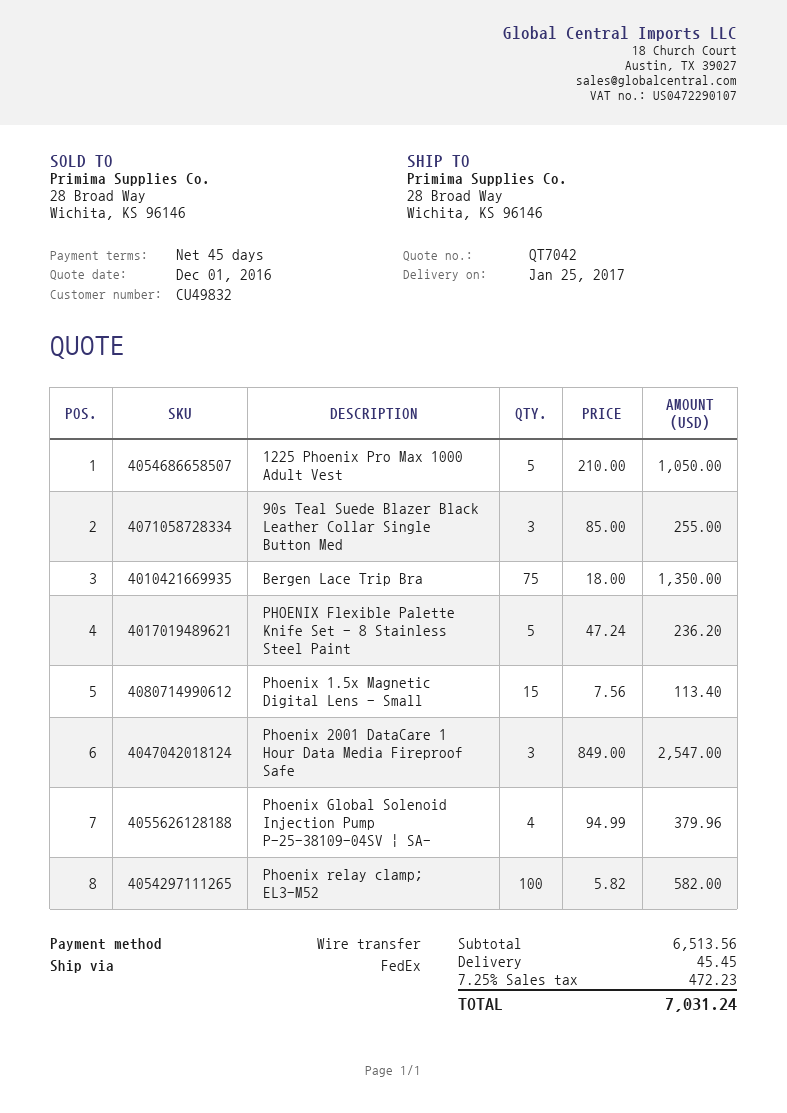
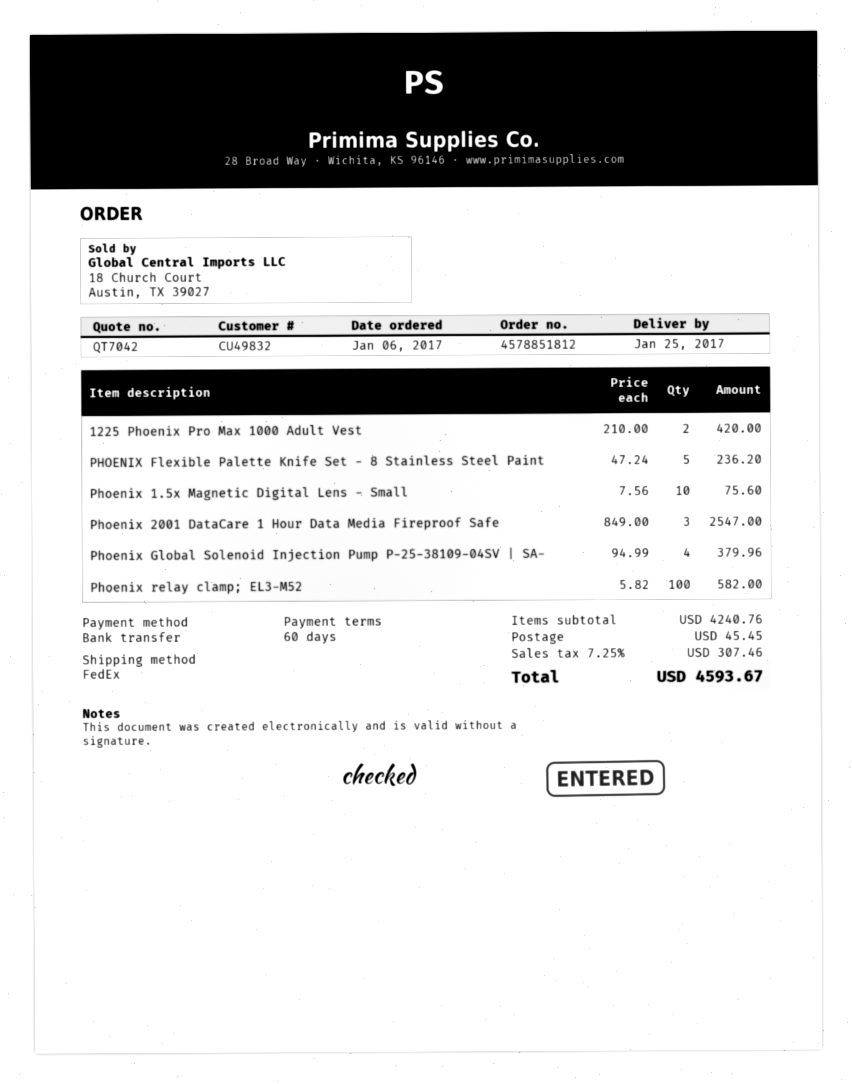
payment terms: 45 days -> 60 days
1225 Phoenix Pro Max 1000 Adult Vest: 5 x 210.00 = 1050.00 -> 2 x 210.00 = 420.00
90s Teal Suede Blazer Black Leather Collar Single Button Med: 3 x 85.00 = 255.00 -> none
Bergen Lace Trip Bra: 75 x 18.00 = 1350.00 -> none
Phoenix 1.5x Magnetic Digital Lens - Small: 15 x 7.56 = 113.40 -> 10 x 7.56 = 75.60
subtotal: 6513.56 -> 4240.76
tax: 7.25% = 472.23 -> 7.25% = 307.46
total: 7031.24 -> 4593.67

